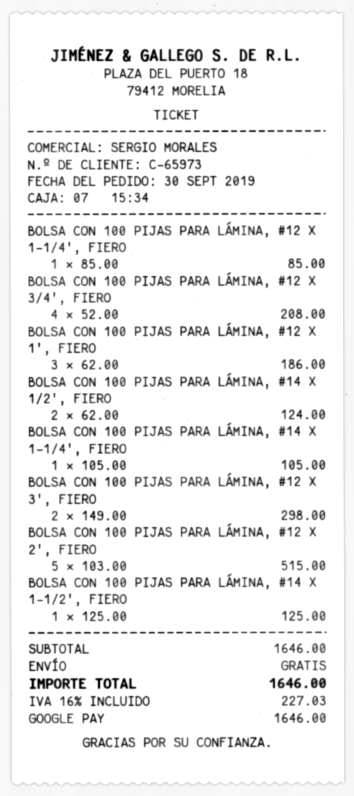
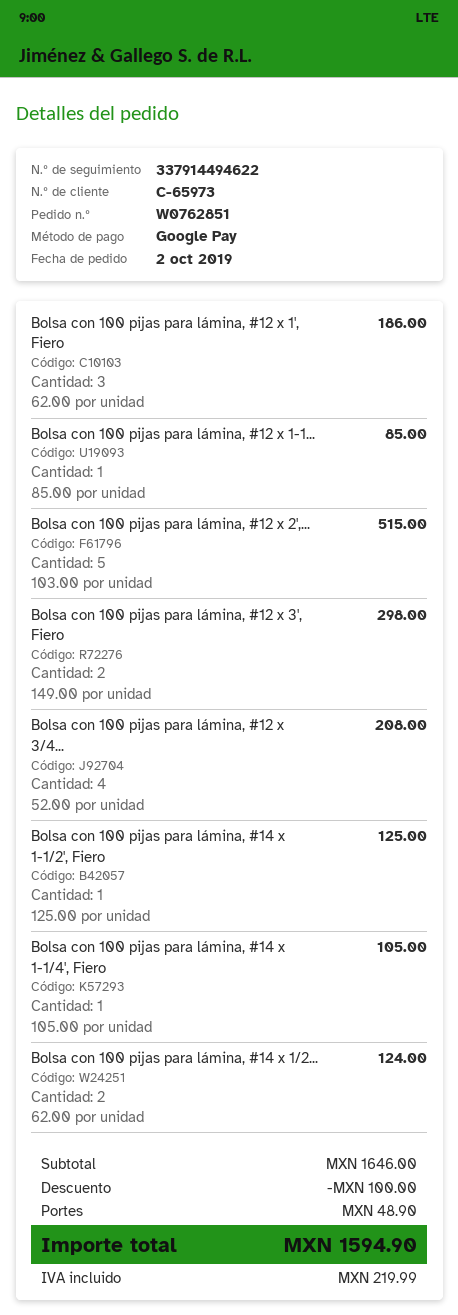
order date: 2019-09-30 -> 2019-10-02
discount: none -> 100.00
shipping: 0.00 -> 48.90
tax: 227.03 -> 219.99
total: 1646.00 -> 1594.90

